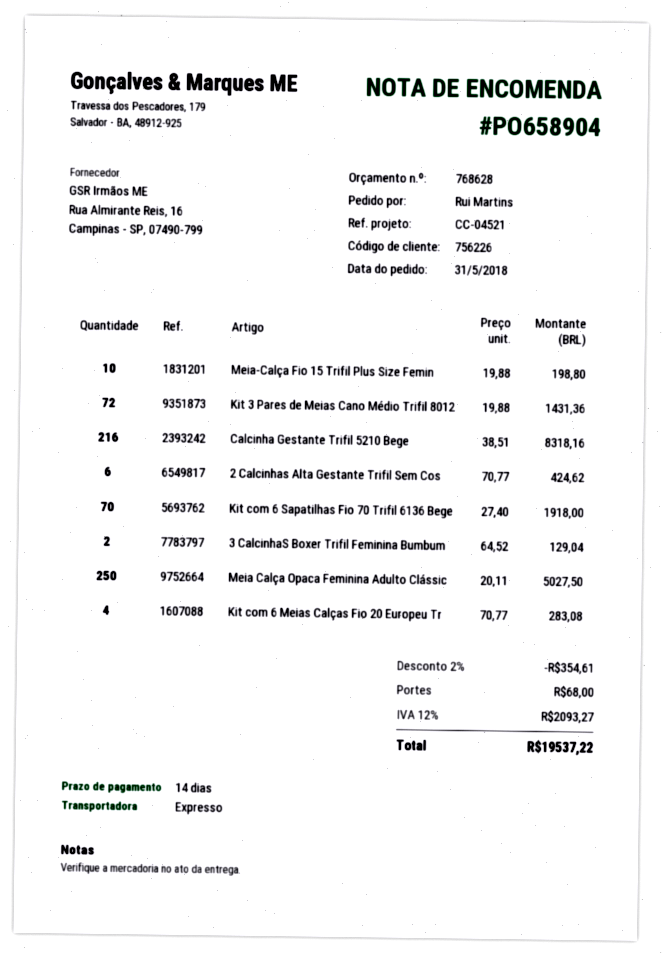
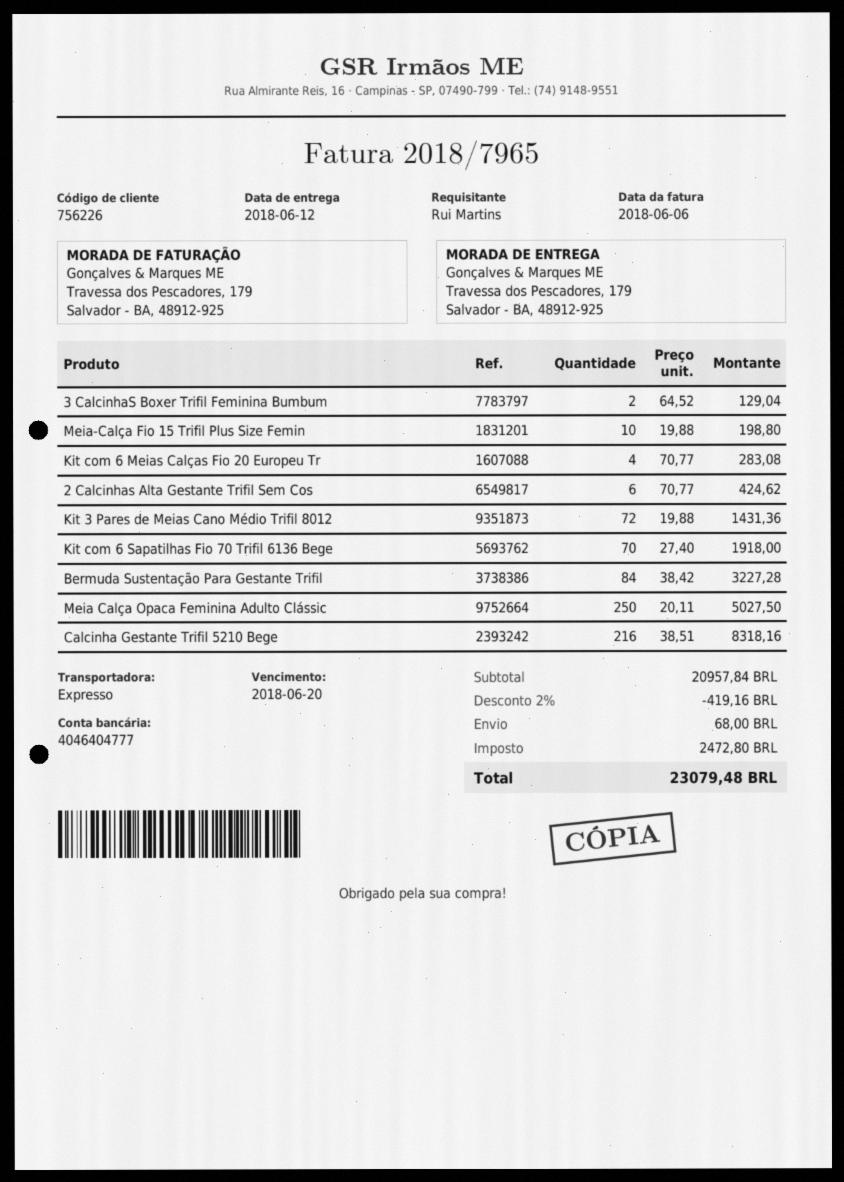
Bermuda Sustentação Para Gestante Trifil: none -> 84 x 38.42 = 3227.28
discount: 2% = 354.61 -> 2% = 419.16
tax: 2093.27 -> 2472.80
total: 19537.22 -> 23079.48

